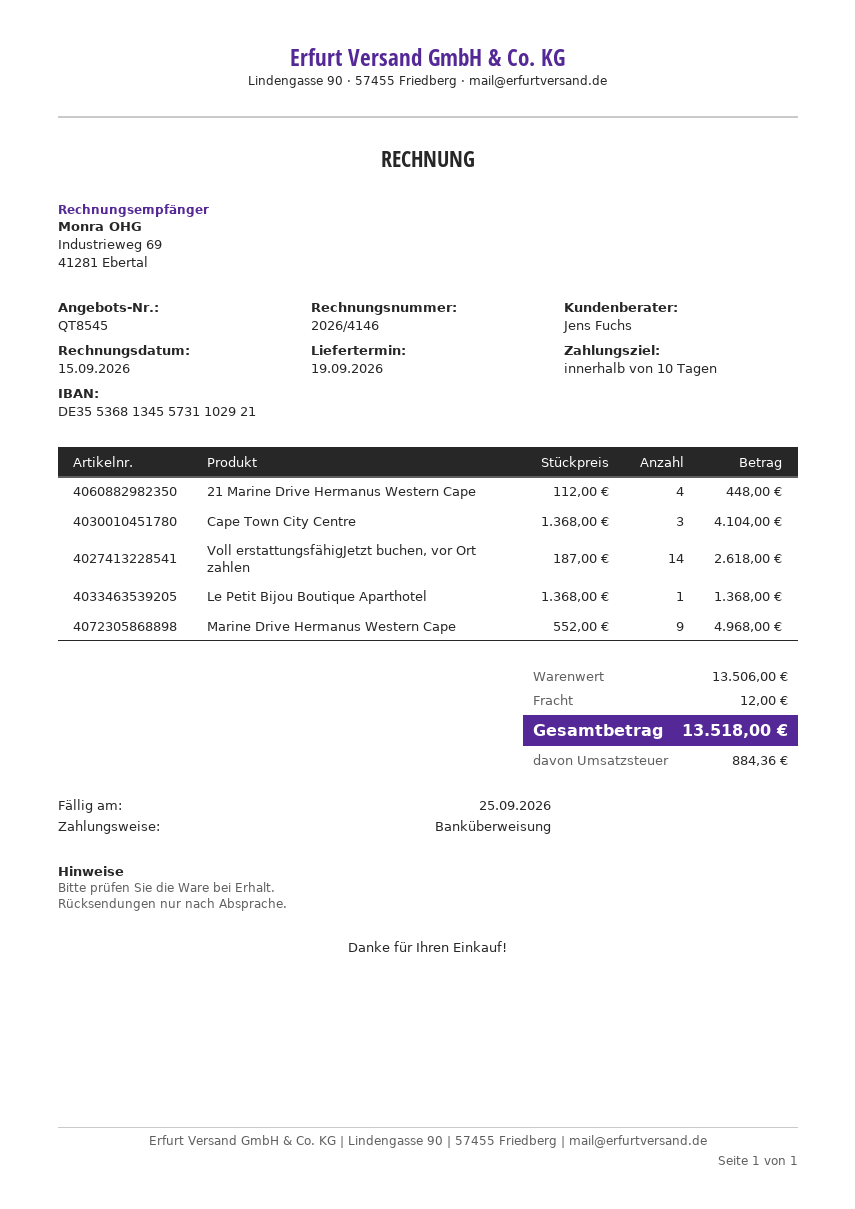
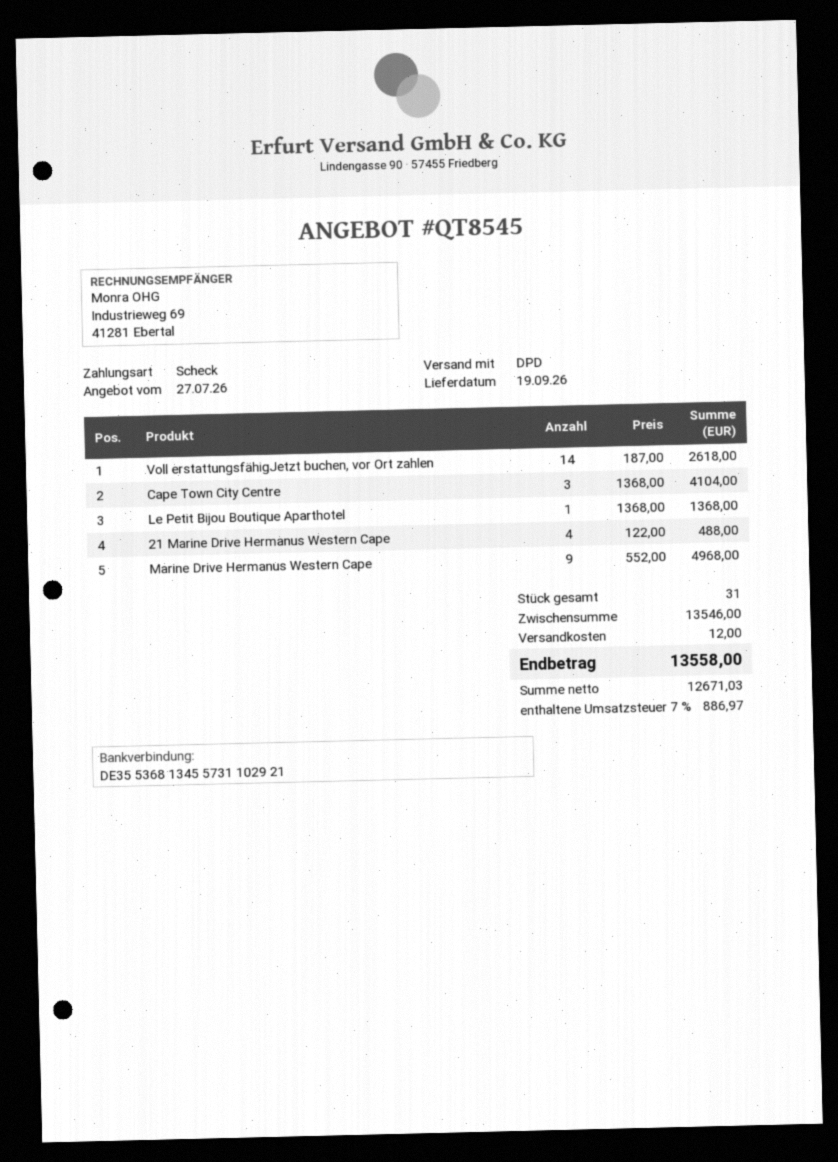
payment method: bank transfer -> cheque
21 Marine Drive Hermanus Western Cape: 4 x 112.00 = 448.00 -> 4 x 122.00 = 488.00
subtotal: 13506.00 -> 13546.00
tax: 884.36 -> 886.97
total: 13518.00 -> 13558.00

